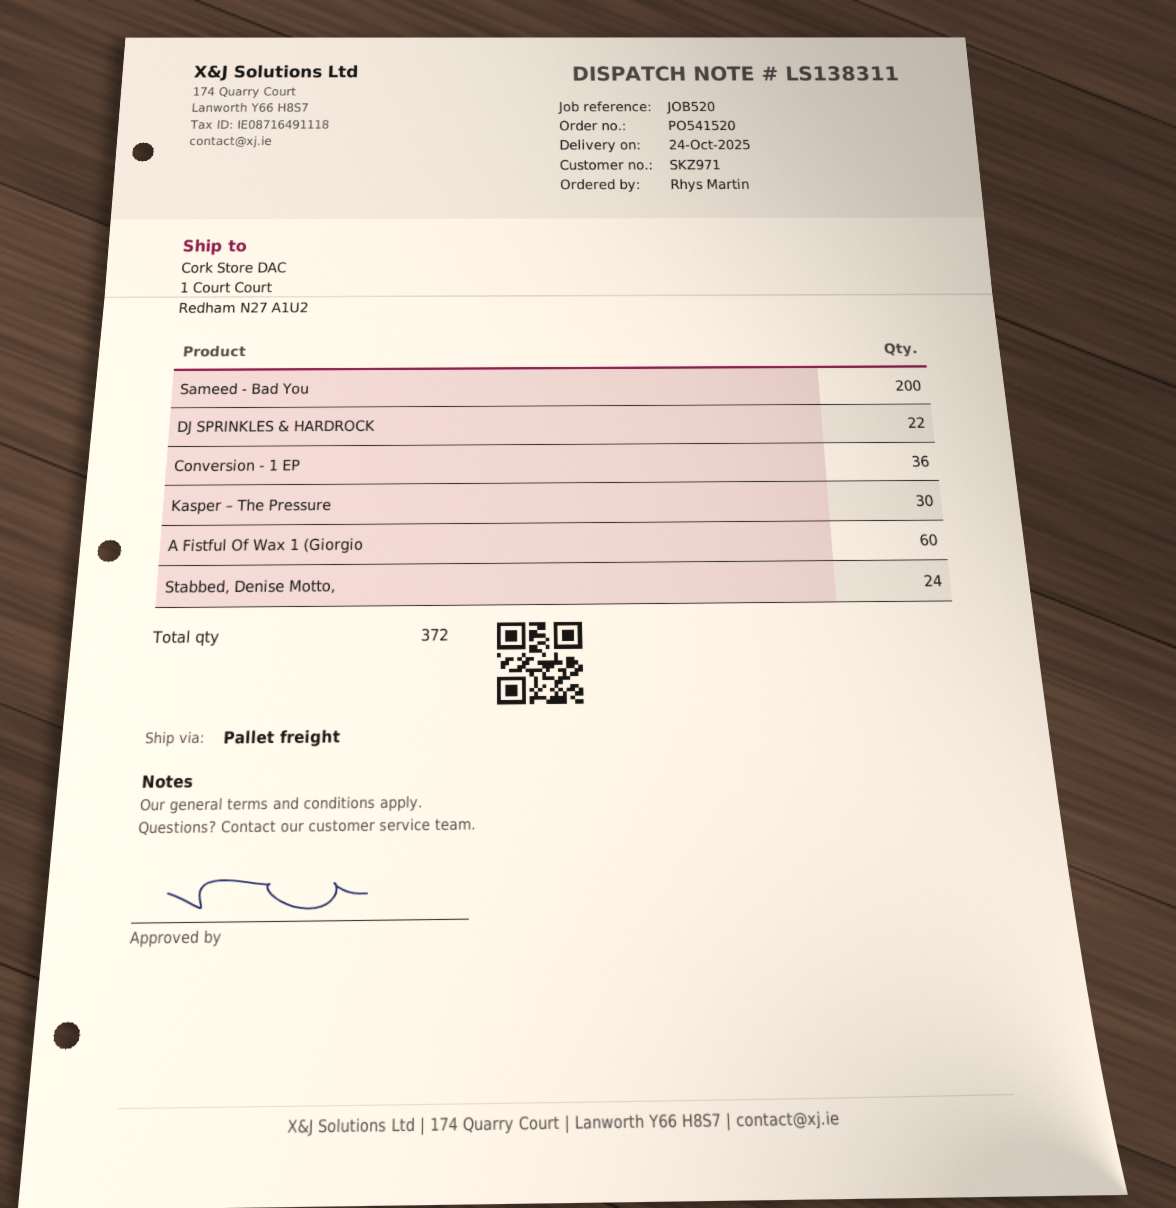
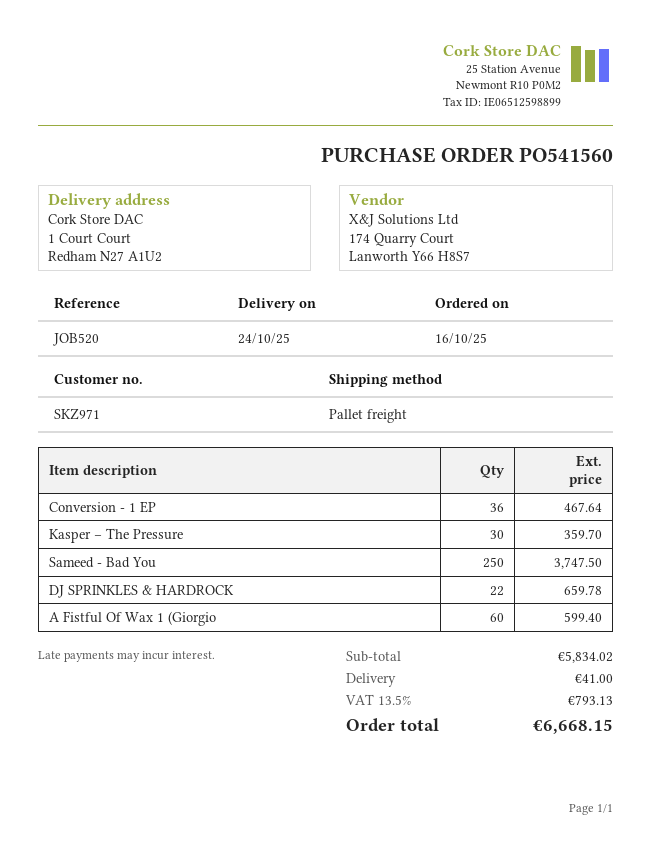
order number: PO541520 -> PO541560
Sameed - Bad You: 200 -> 250
Stabbed, Denise Motto,: 24 -> none

